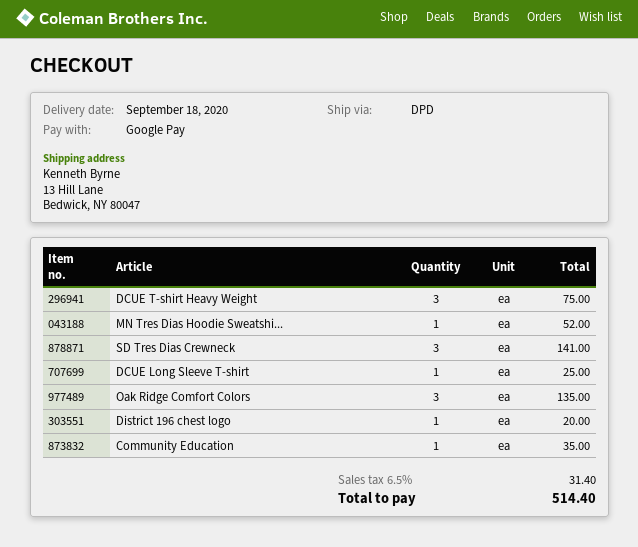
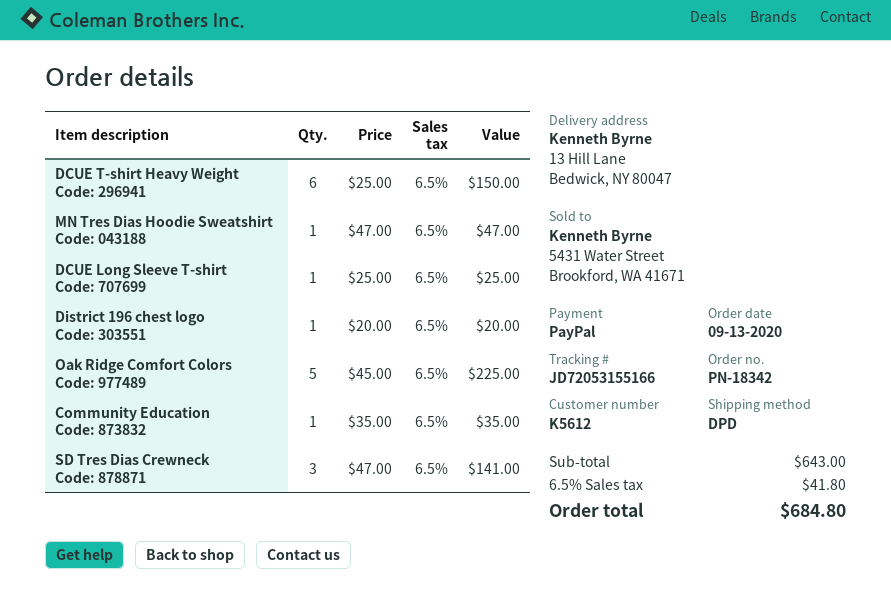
payment method: Google Pay -> PayPal
DCUE T-shirt Heavy Weight: 3 for 75.00 -> 6 for 150.00
MN Tres Dias Hoodie Sweatshi...: 1 for 52.00 -> 1 for 47.00
Oak Ridge Comfort Colors: 3 for 135.00 -> 5 for 225.00
tax: 6.5% = 31.40 -> 6.5% = 41.80
total: 514.40 -> 684.80

